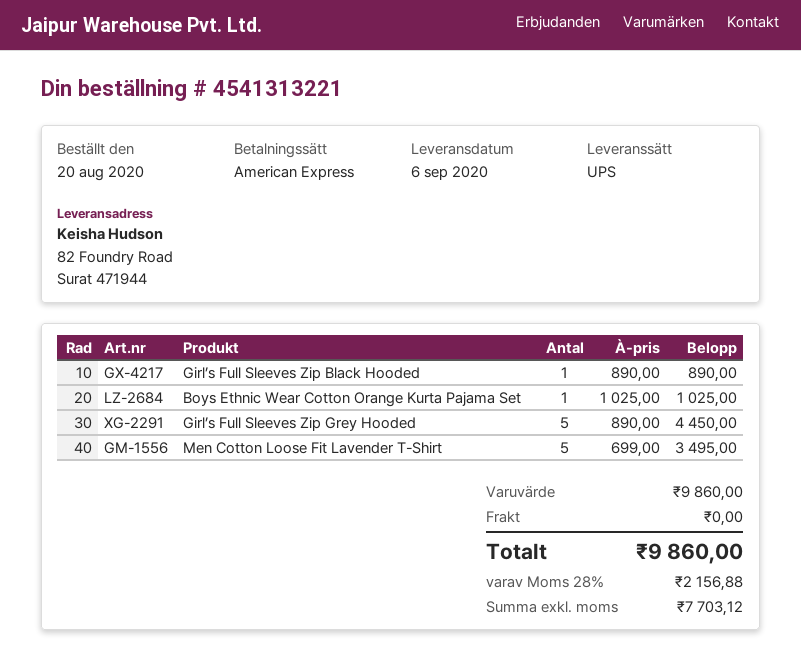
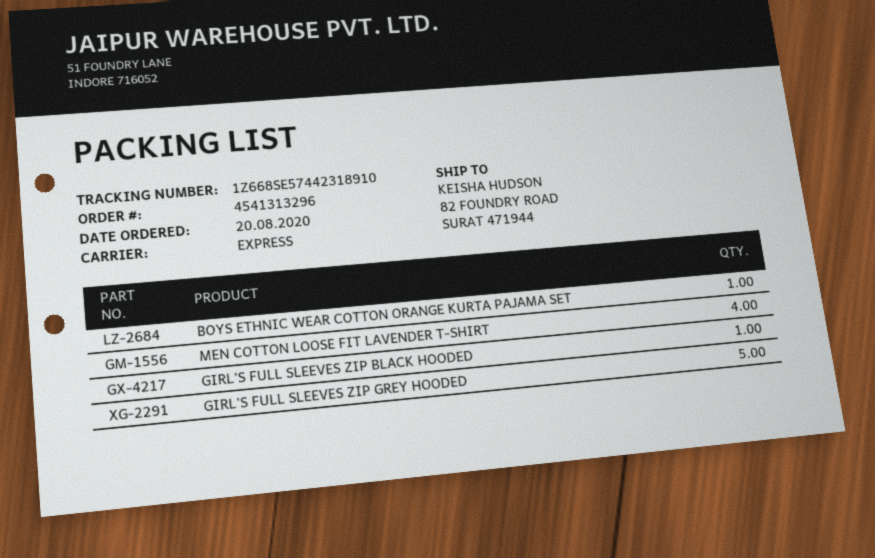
order number: 4541313221 -> 4541313296
shipping method: UPS -> express
Men Cotton Loose Fit Lavender T-Shirt: 5 -> 4

